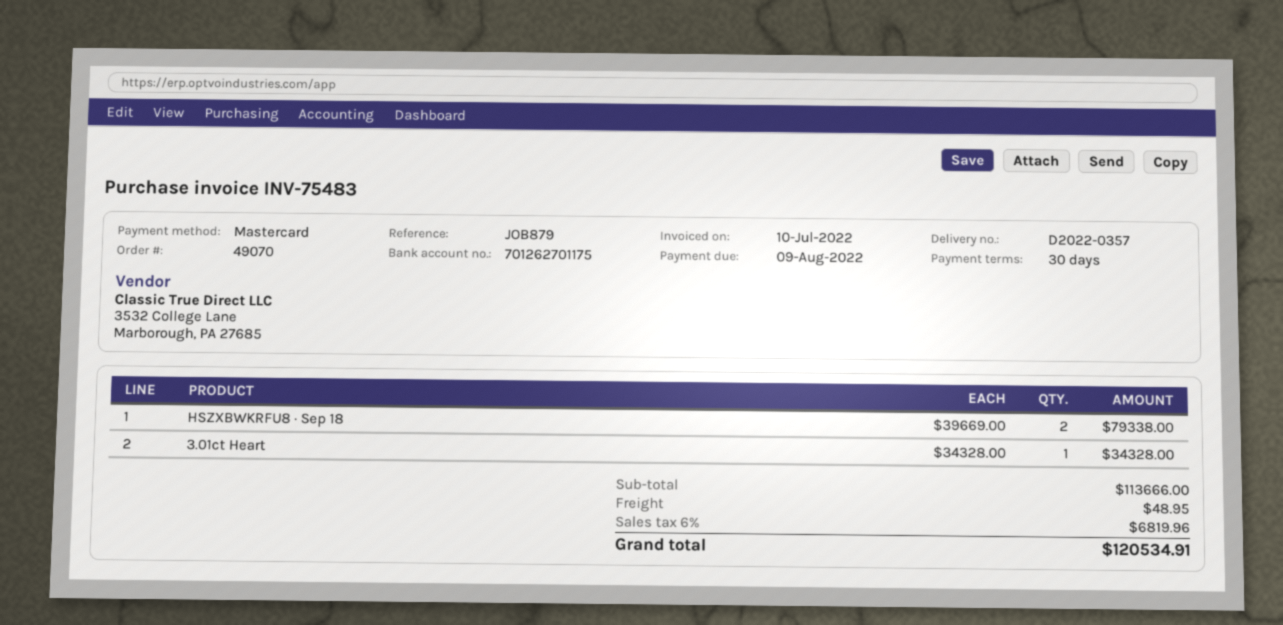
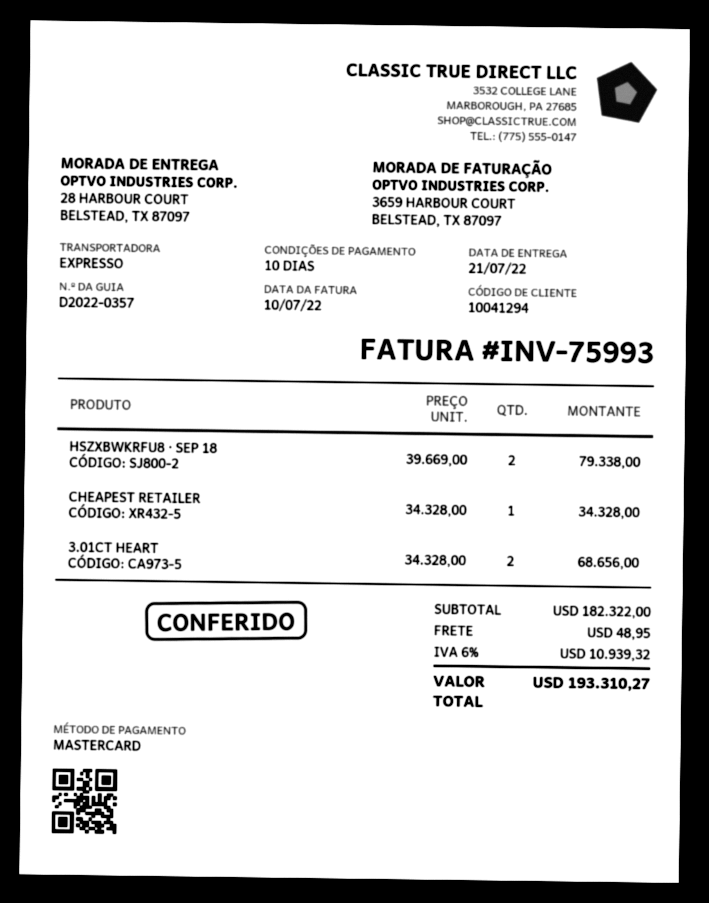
invoice number: INV-75483 -> INV-75993
payment terms: 30 days -> 10 days
3.01ct Heart: 1 x 34328.00 = 34328.00 -> 2 x 34328.00 = 68656.00
CHEAPEST RETAILER: none -> 1 x 34328.00 = 34328.00
subtotal: 113666.00 -> 182322.00
tax: 6% = 6819.96 -> 6% = 10939.32
total: 120534.91 -> 193310.27

